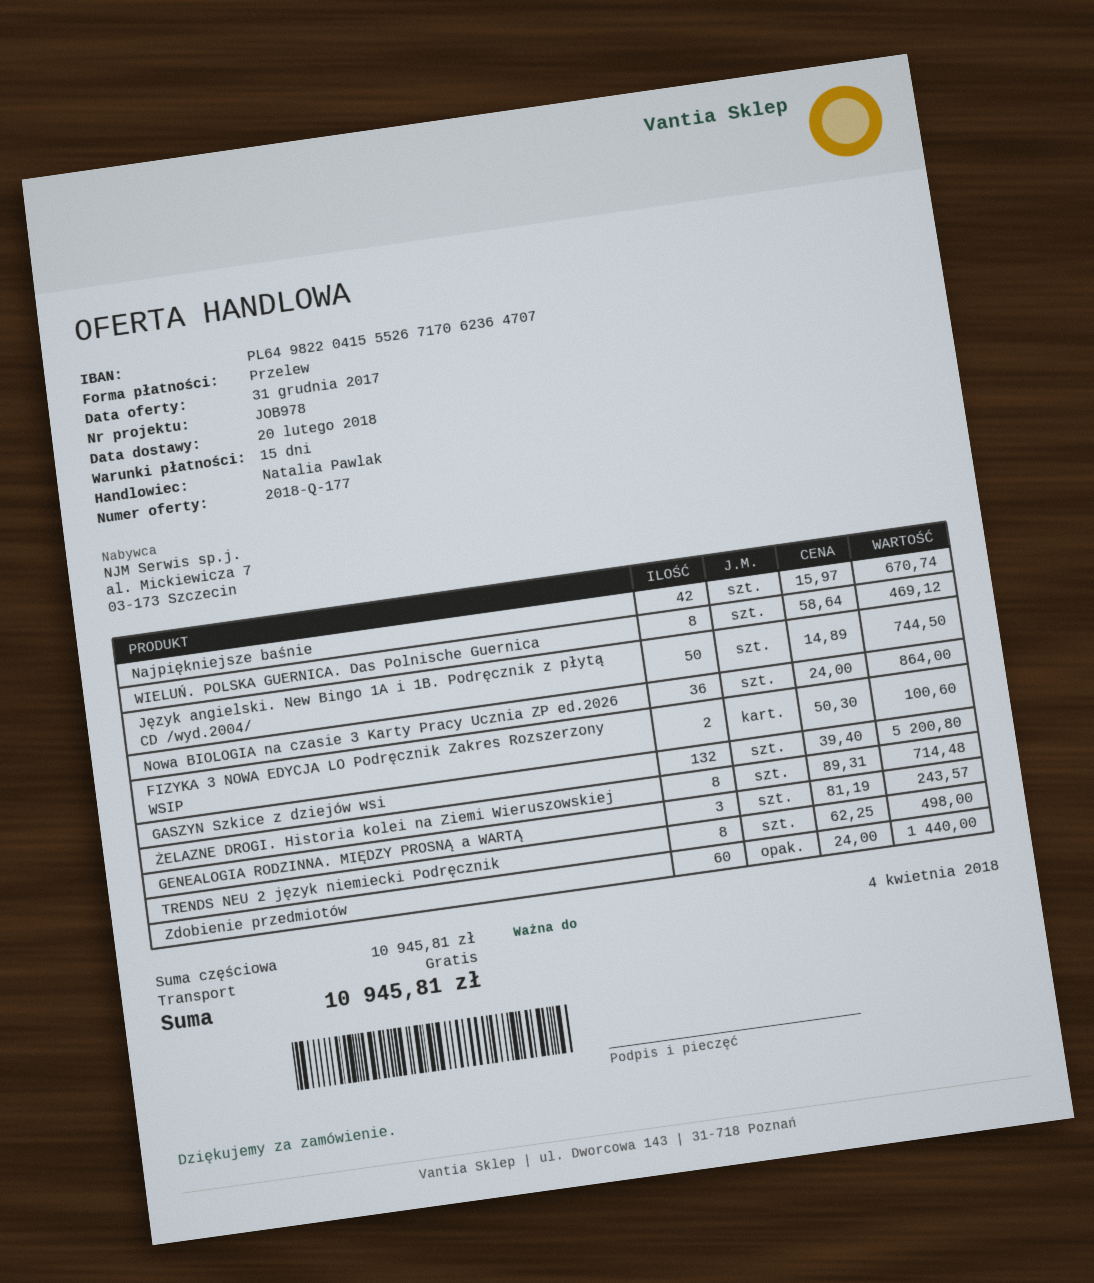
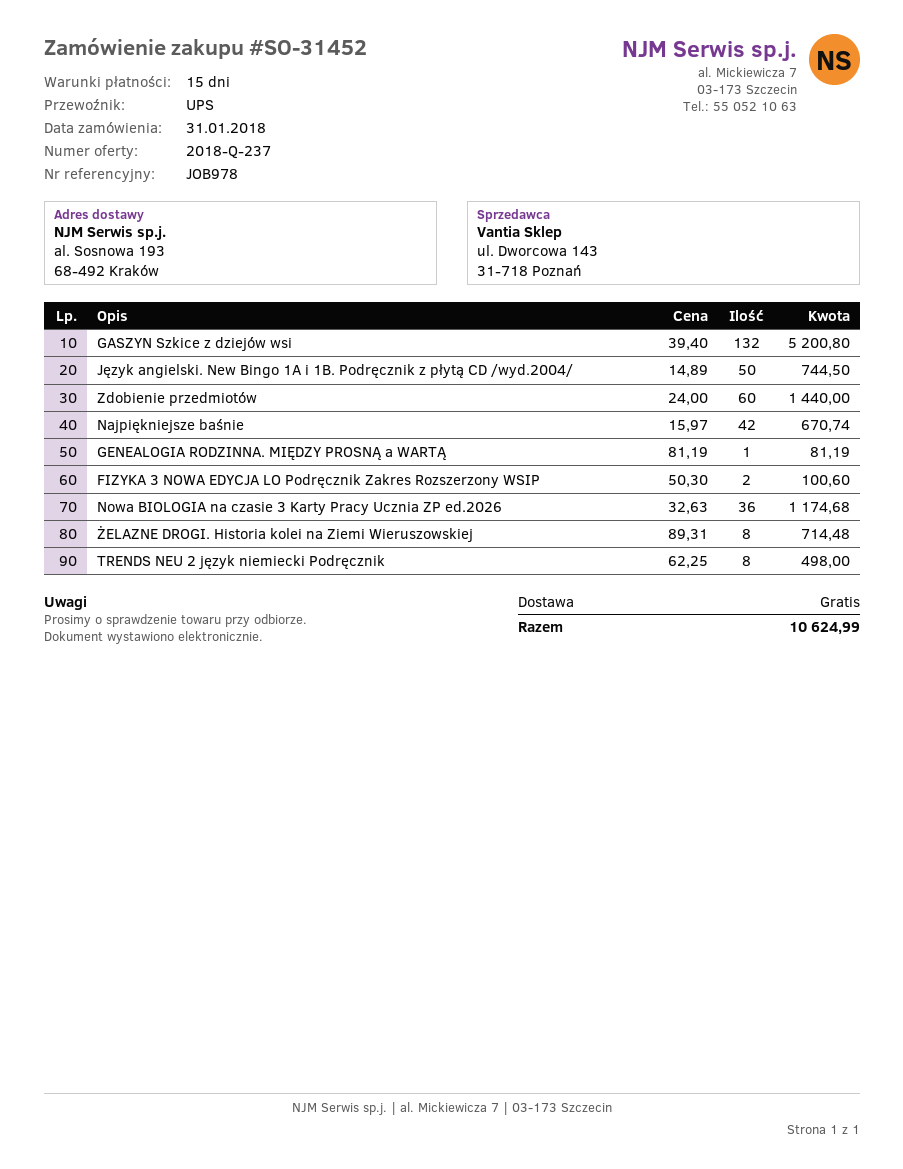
quote number: 2018-Q-177 -> 2018-Q-237
WIELUŃ. POLSKA GUERNICA. Das Polnische Guernica: 8 x 58.64 = 469.12 -> none
Nowa BIOLOGIA na czasie 3 Karty Pracy Ucznia ZP ed.2026: 36 x 24.00 = 864.00 -> 36 x 32.63 = 1174.68
GENEALOGIA RODZINNA. MIĘDZY PROSNĄ a WARTĄ: 3 x 81.19 = 243.57 -> 1 x 81.19 = 81.19
total: 10945.81 -> 10624.99

